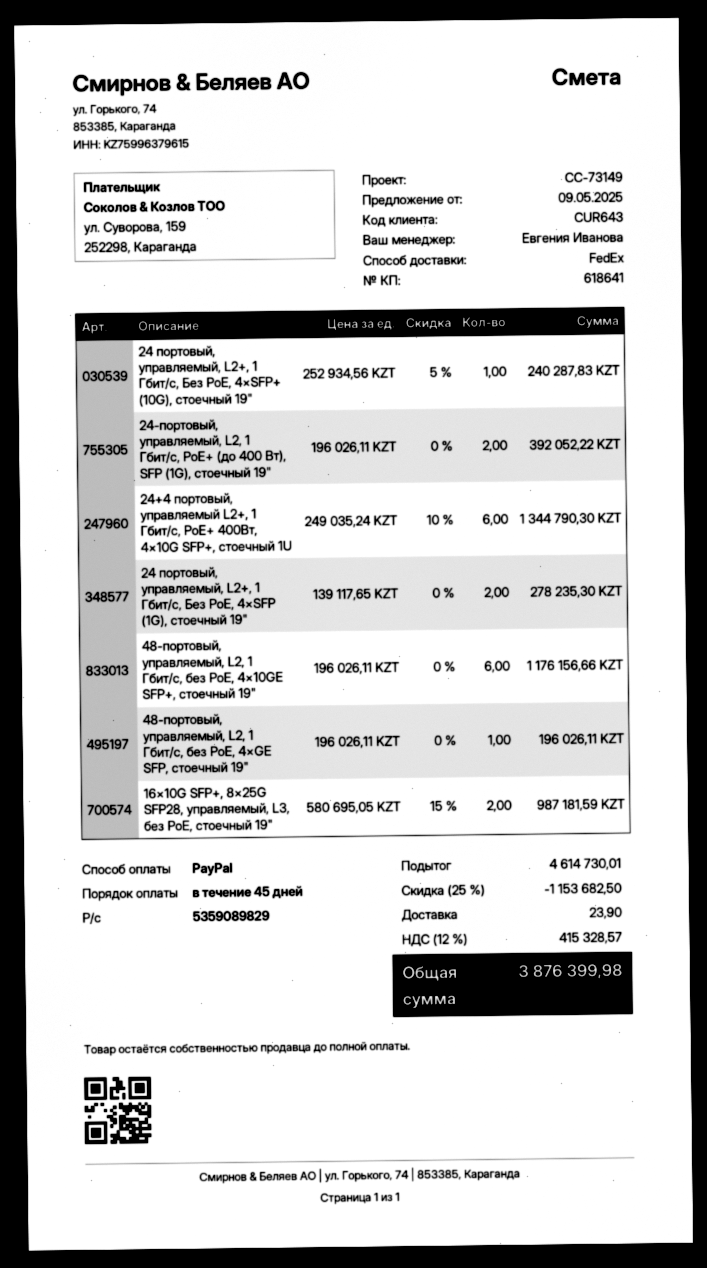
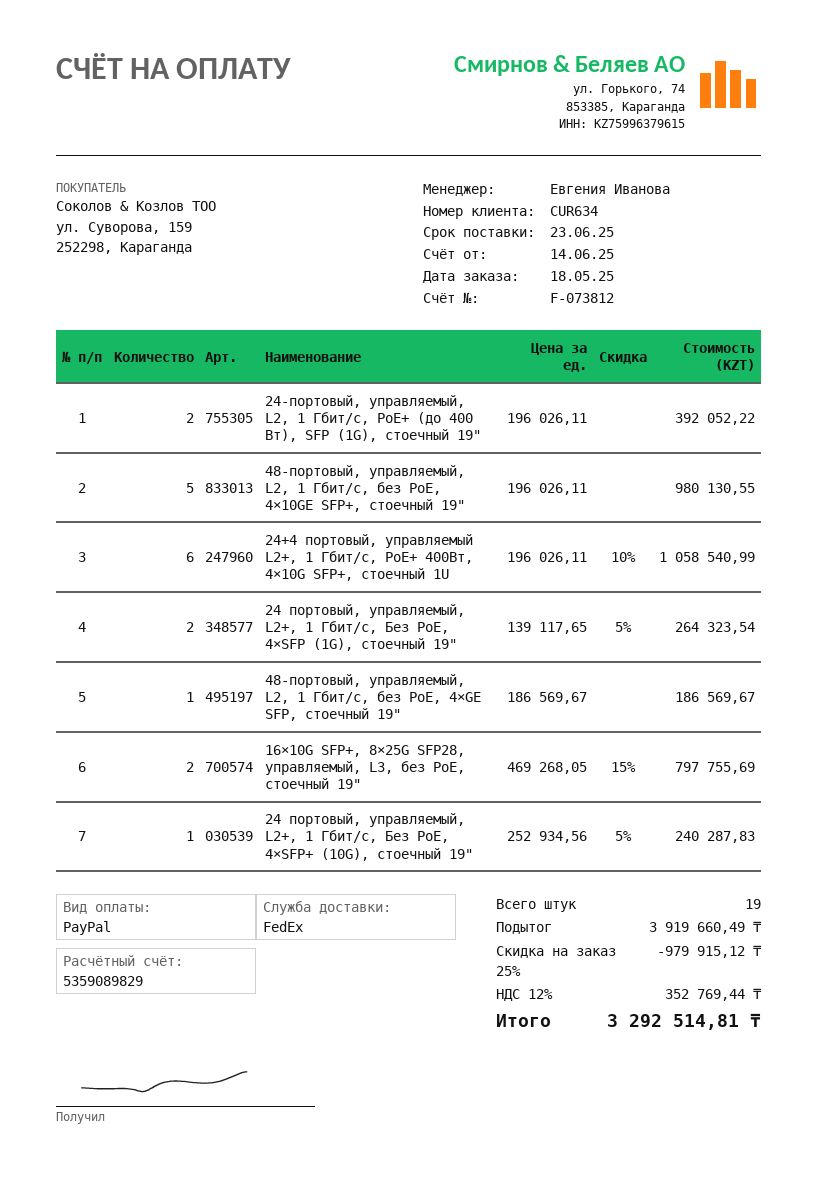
customer number: CUR643 -> CUR634
24+4 портовый, управляемый L2+, 1 Гбит/с, PoE+ 400Вт, 4×10G SFP+, стоечный 1U: 6 x 249035.24 - 10% = 1344790.30 -> 6 x 196026.11 - 10% = 1058540.99
24 портовый, управляемый, L2+, 1 Гбит/с, Без PoE, 4×SFP (1G), стоечный 19": 2 x 139117.65 = 278235.30 -> 2 x 139117.65 - 5% = 264323.54
48-портовый, управляемый, L2, 1 Гбит/с, без PoE, 4×10GE SFP+, стоечный 19": 6 x 196026.11 = 1176156.66 -> 5 x 196026.11 = 980130.55
48-портовый, управляемый, L2, 1 Гбит/с, без PoE, 4×GE SFP, стоечный 19": 1 x 196026.11 = 196026.11 -> 1 x 186569.67 = 186569.67
16×10G SFP+, 8×25G SFP28, управляемый, L3, без PoE, стоечный 19": 2 x 580695.05 - 15% = 987181.59 -> 2 x 469268.05 - 15% = 797755.69
subtotal: 4614730.01 -> 3919660.49
discount: 25% = 1153682.50 -> 25% = 979915.12
shipping: 23.90 -> none
tax: 12% = 415328.57 -> 12% = 352769.44
total: 3876399.98 -> 3292514.81

